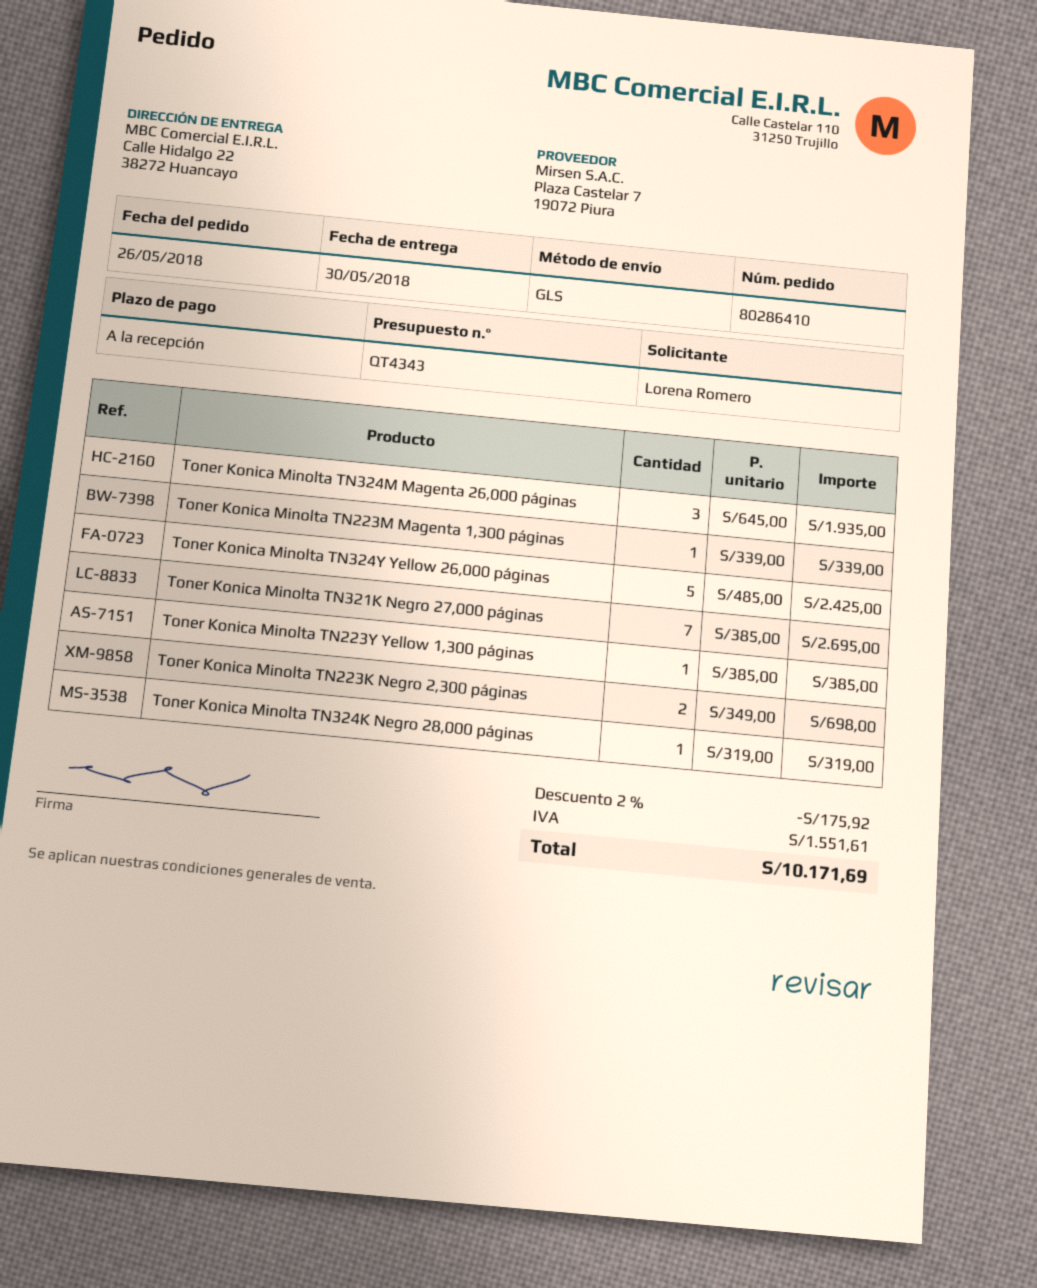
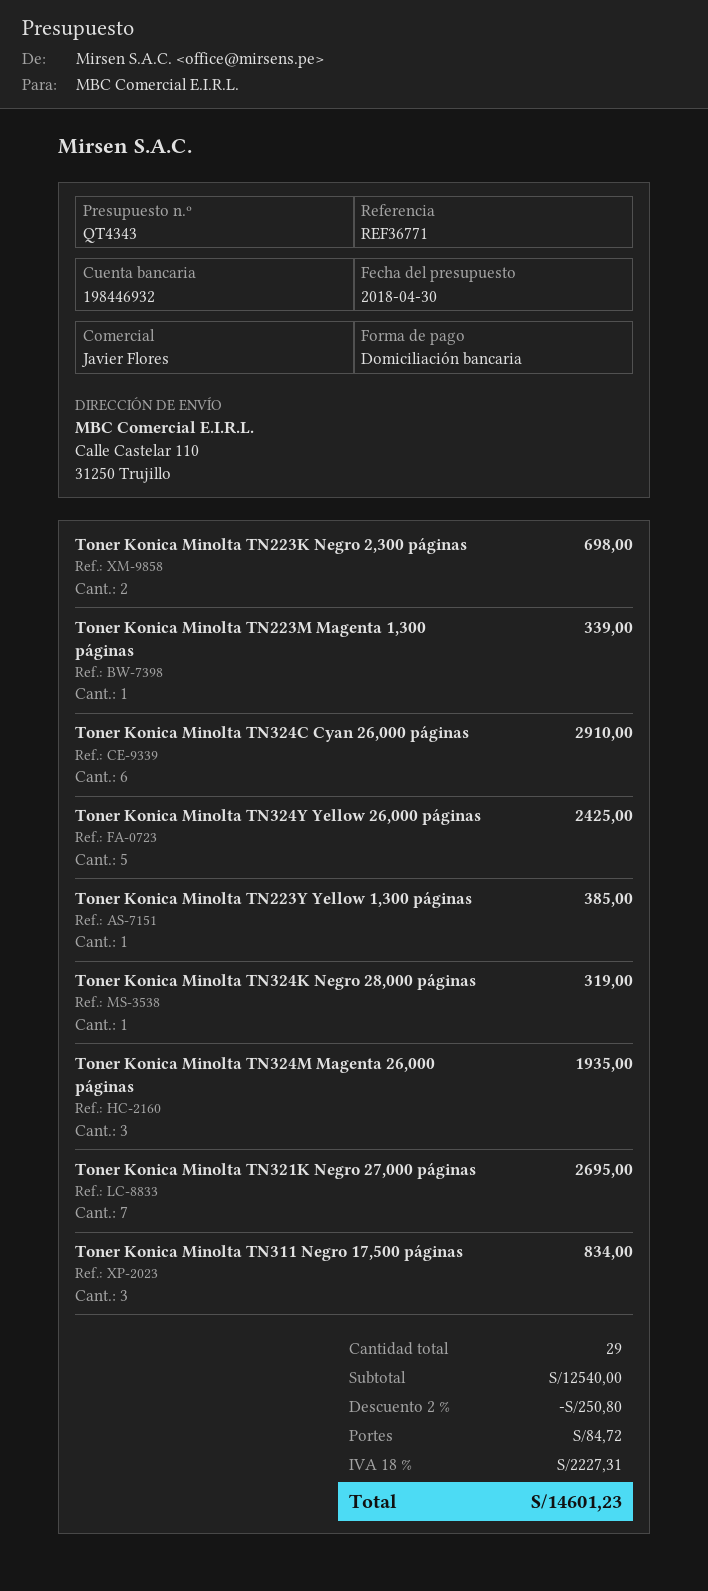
ship to: Calle Hidalgo 22, 38272 Huancayo -> Calle Castelar 110, 31250 Trujillo
Toner Konica Minolta TN324C Cyan 26,000 páginas: none -> 6 for 2910.00
Toner Konica Minolta TN311 Negro 17,500 páginas: none -> 3 for 834.00
discount: 2% = 175.92 -> 2% = 250.80
shipping: none -> 84.72
tax: 1551.61 -> 2227.31
total: 10171.69 -> 14601.23

